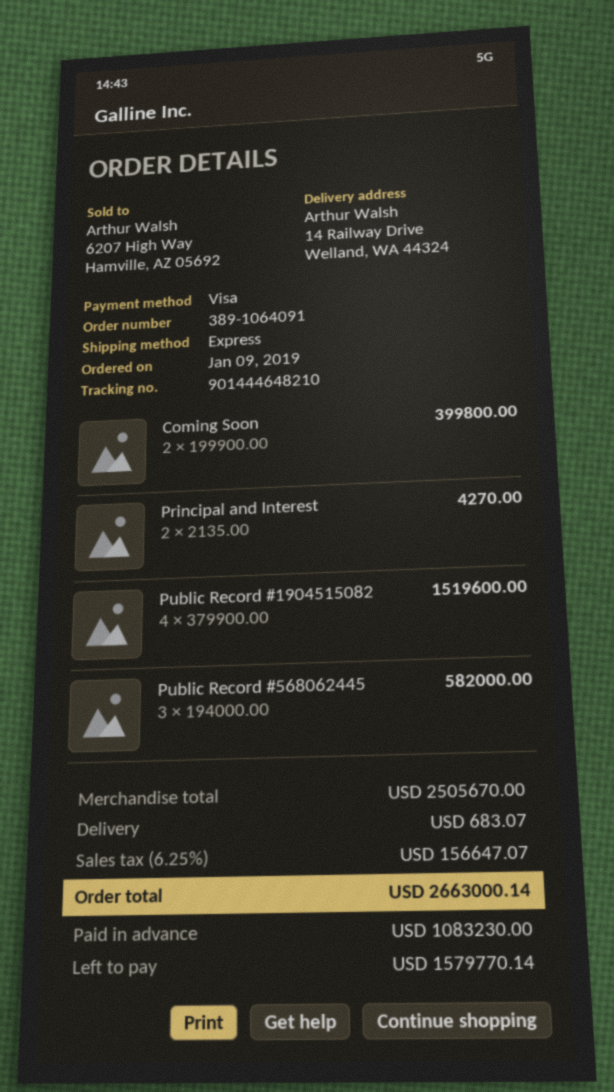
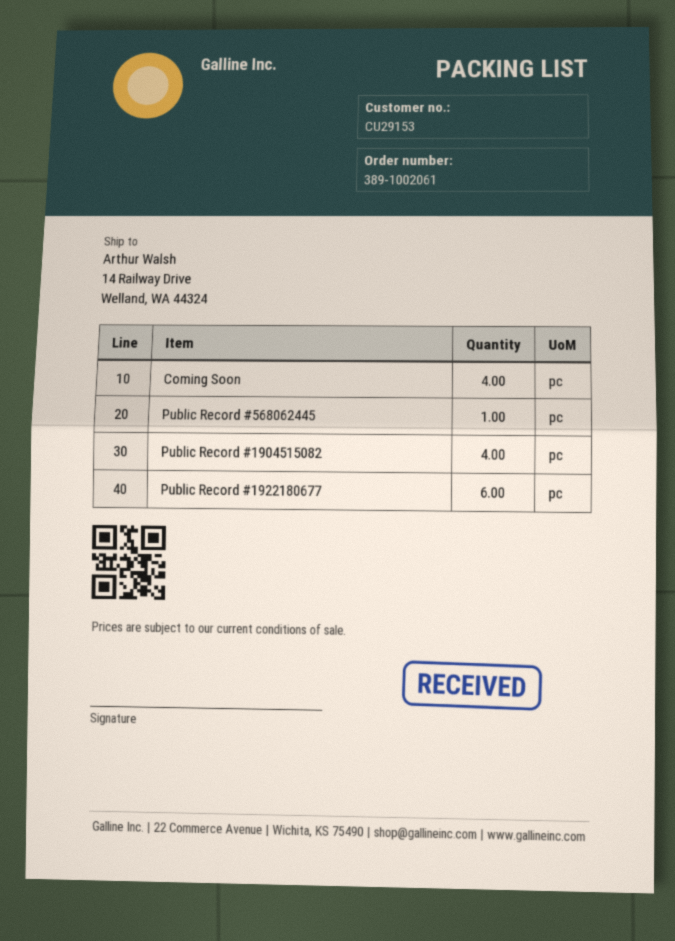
order number: 389-1064091 -> 389-1002061
Coming Soon: 2 -> 4
Principal and Interest: 2 -> none
Public Record #568062445: 3 -> 1
Public Record #1922180677: none -> 6

